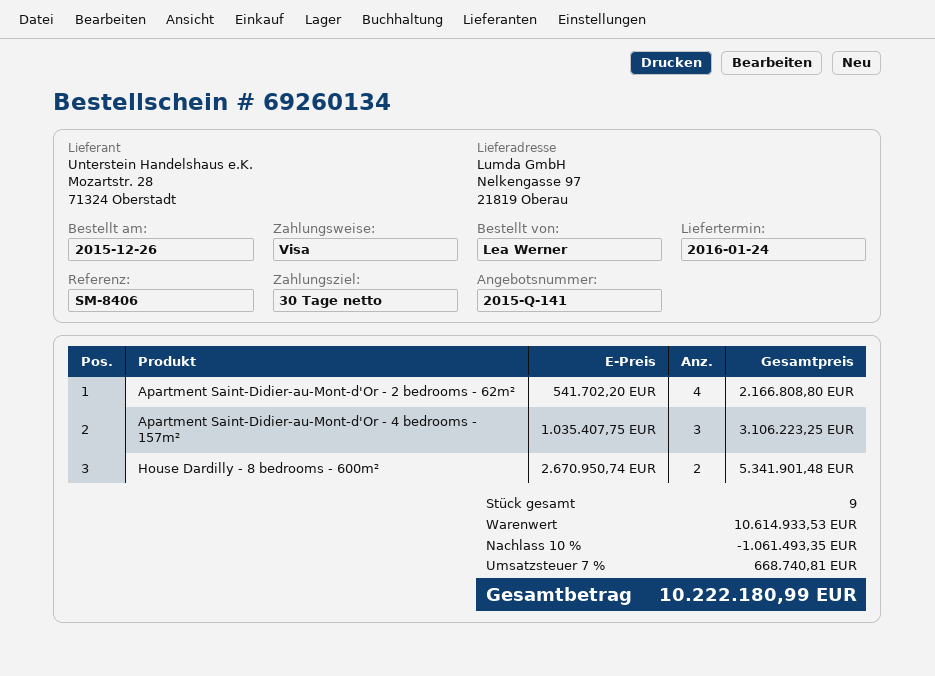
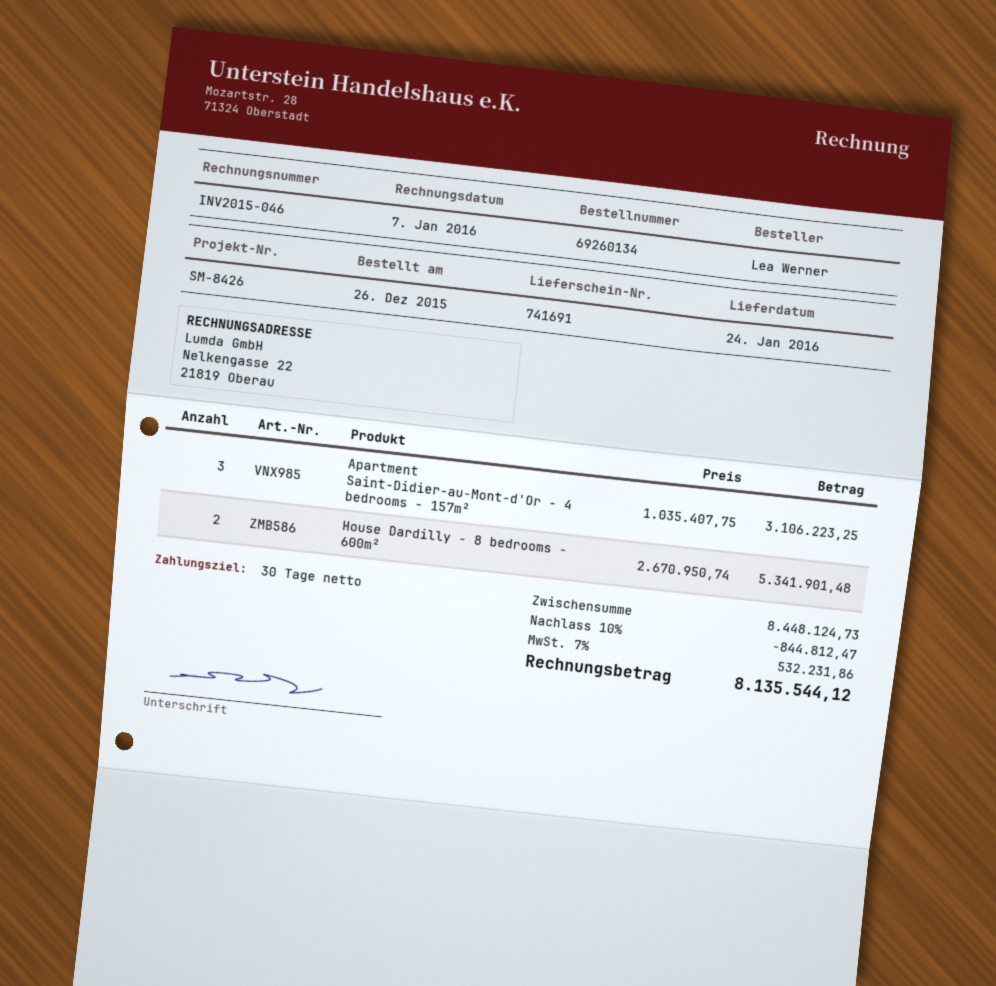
reference: SM-8406 -> SM-8426
Apartment Saint-Didier-au-Mont-d'Or - 2 bedrooms - 62m²: 4 x 541702.20 = 2166808.80 -> none
subtotal: 10614933.53 -> 8448124.73
discount: 10% = 1061493.35 -> 10% = 844812.47
tax: 7% = 668740.81 -> 7% = 532231.86
total: 10222180.99 -> 8135544.12

